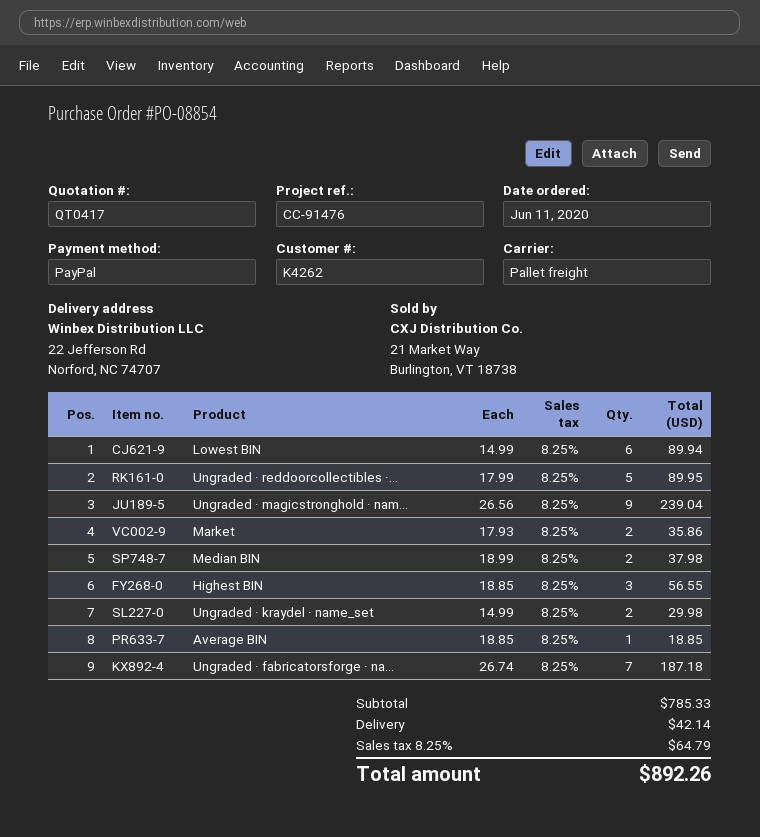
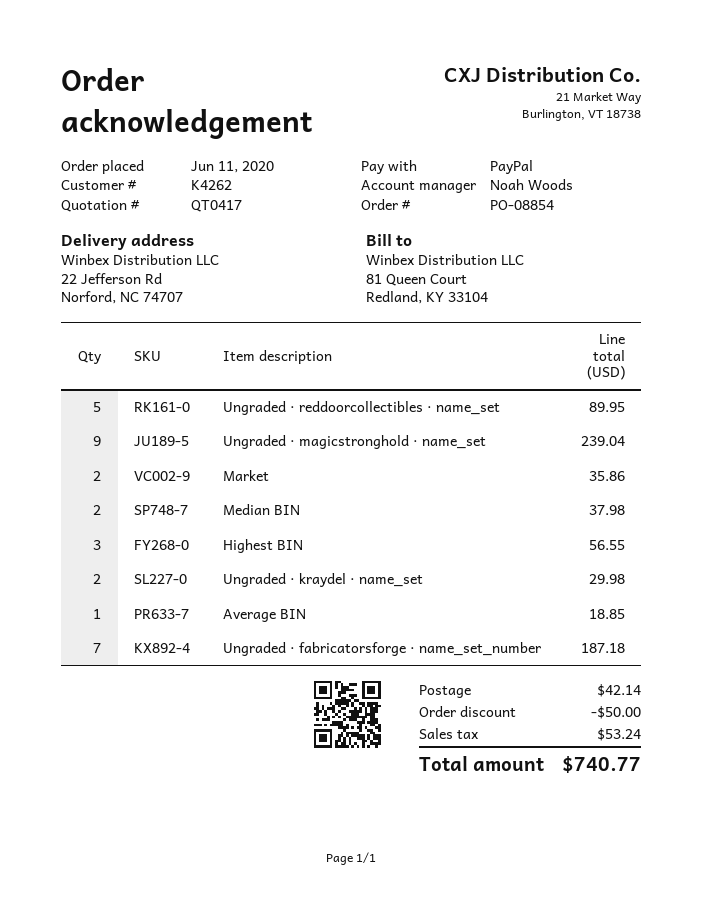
Lowest BIN: 6 for 89.94 -> none
discount: none -> 50.00
tax: 64.79 -> 53.24
total: 892.26 -> 740.77

